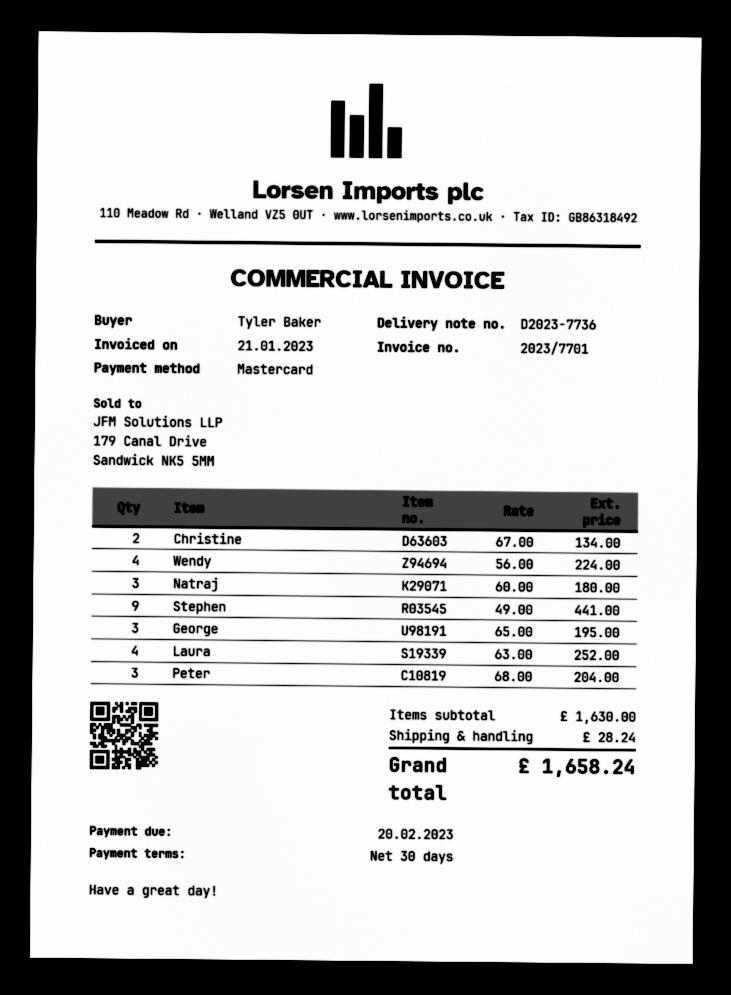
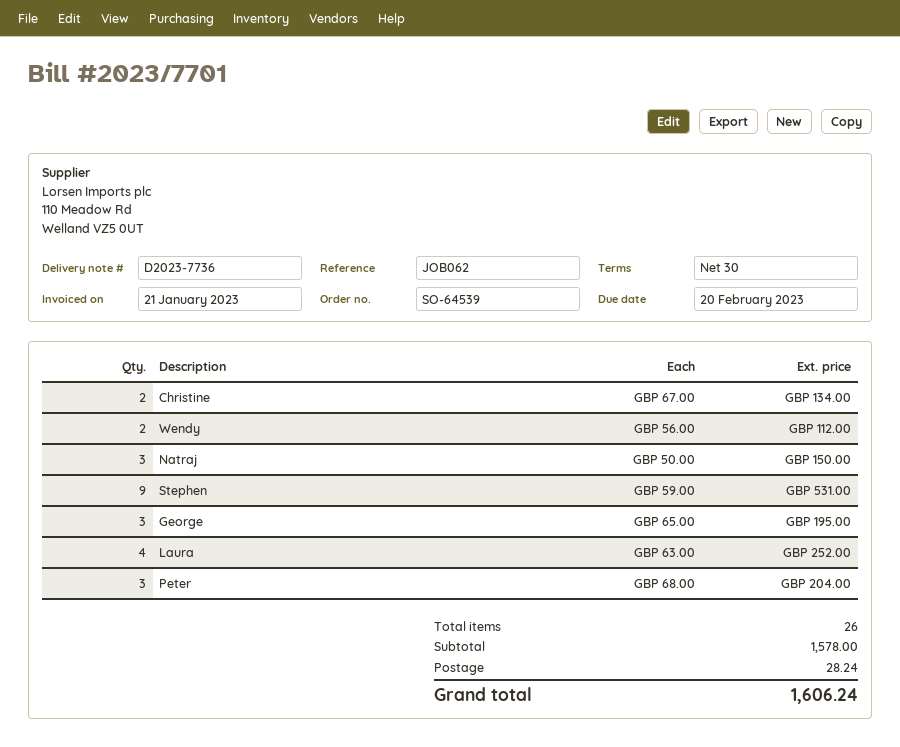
Wendy: 4 x 56.00 = 224.00 -> 2 x 56.00 = 112.00
Natraj: 3 x 60.00 = 180.00 -> 3 x 50.00 = 150.00
Stephen: 9 x 49.00 = 441.00 -> 9 x 59.00 = 531.00
subtotal: 1630.00 -> 1578.00
total: 1658.24 -> 1606.24

